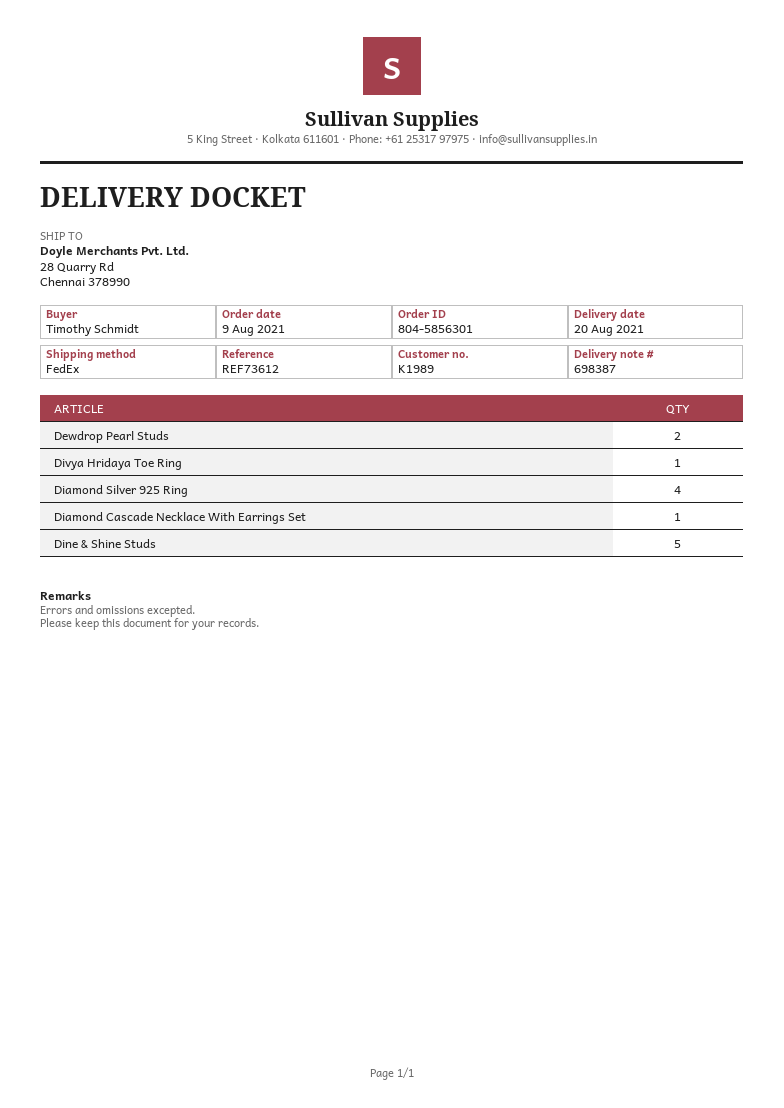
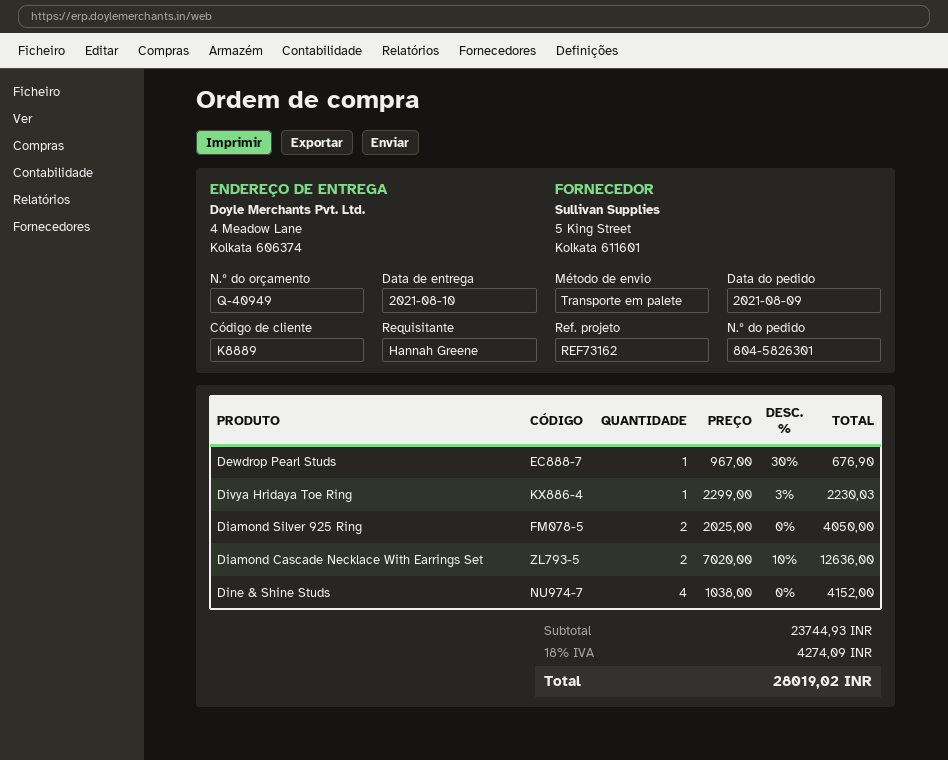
order number: 804-5856301 -> 804-5826301
delivery date: 2021-08-20 -> 2021-08-10
customer number: K1989 -> K8889
reference: REF73612 -> REF73162
ordered by: Timothy Schmidt -> Hannah Greene
shipping method: FedEx -> pallet freight
ship to: 28 Quarry Rd, Chennai 378990 -> 4 Meadow Lane, Kolkata 606374
Dewdrop Pearl Studs: 2 -> 1
Diamond Silver 925 Ring: 4 -> 2
Diamond Cascade Necklace With Earrings Set: 1 -> 2
Dine & Shine Studs: 5 -> 4

